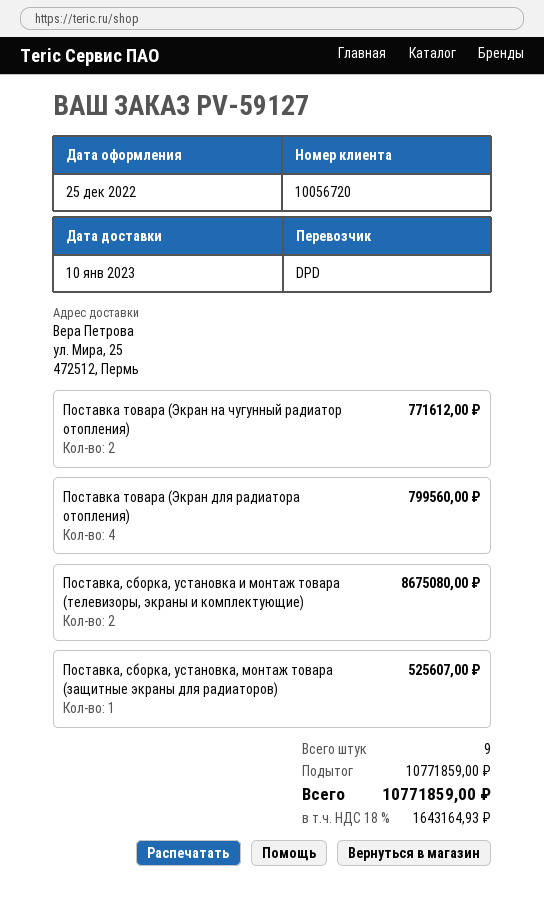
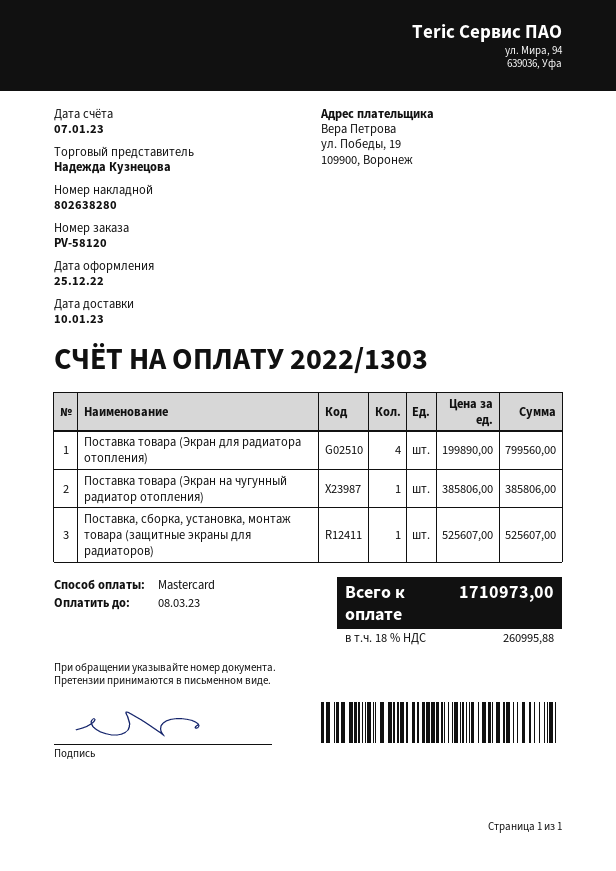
order number: PV-59127 -> PV-58120
Поставка товара (Экран на чугунный радиатор отопления): 2 for 771612.00 -> 1 for 385806.00
Поставка, сборка, установка и монтаж товара (телевизоры, экраны и комплектующие): 2 for 8675080.00 -> none
tax: 18% = 1643164.93 -> 18% = 260995.88
total: 10771859.00 -> 1710973.00

